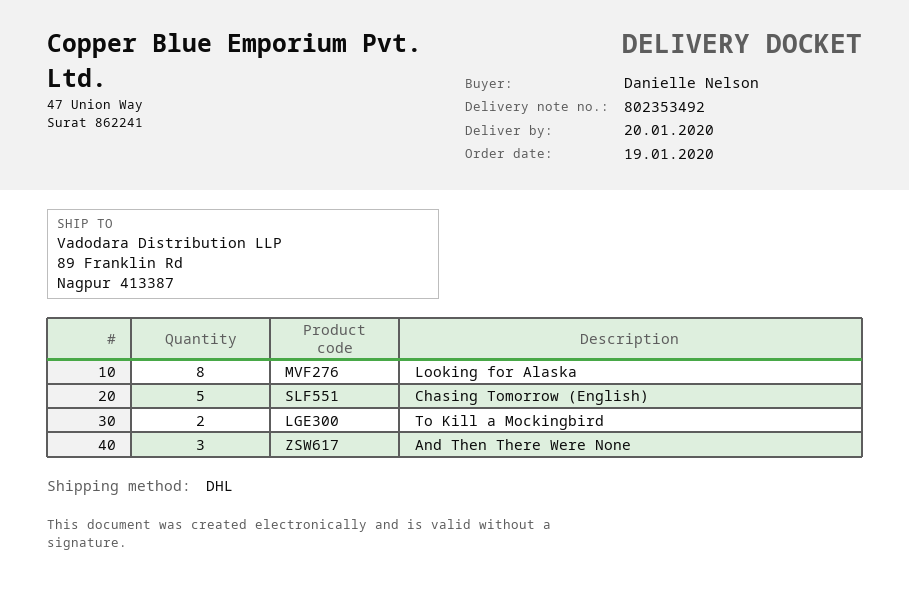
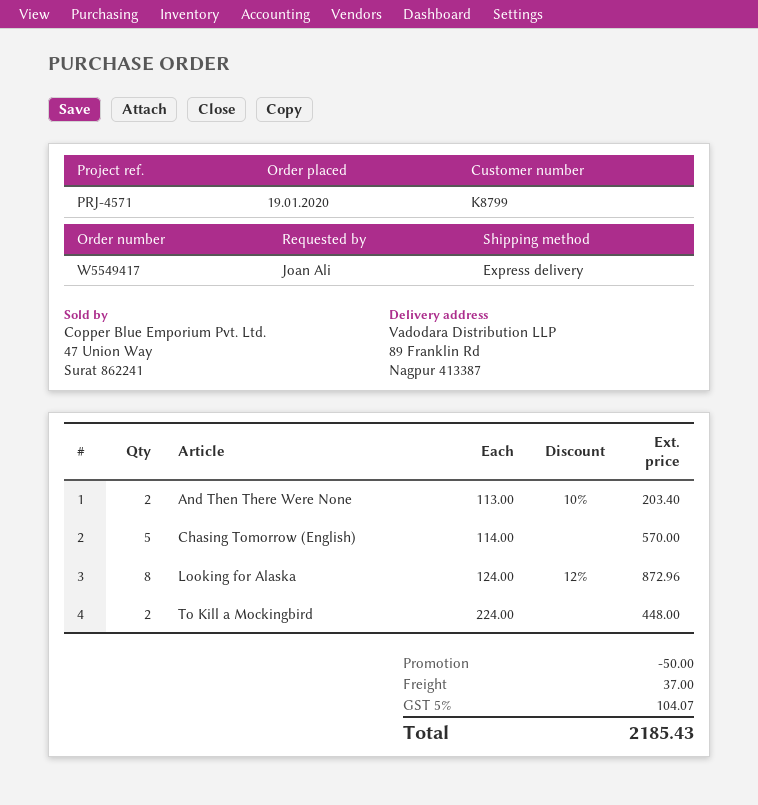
ordered by: Danielle Nelson -> Joan Ali
shipping method: DHL -> express
And Then There Were None: 3 -> 2

